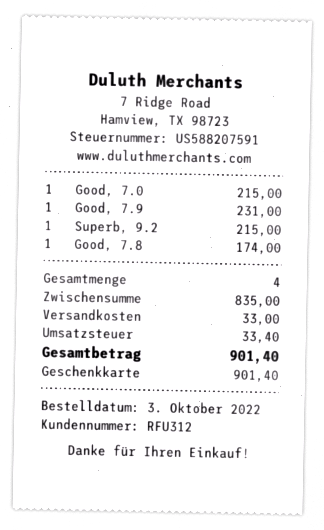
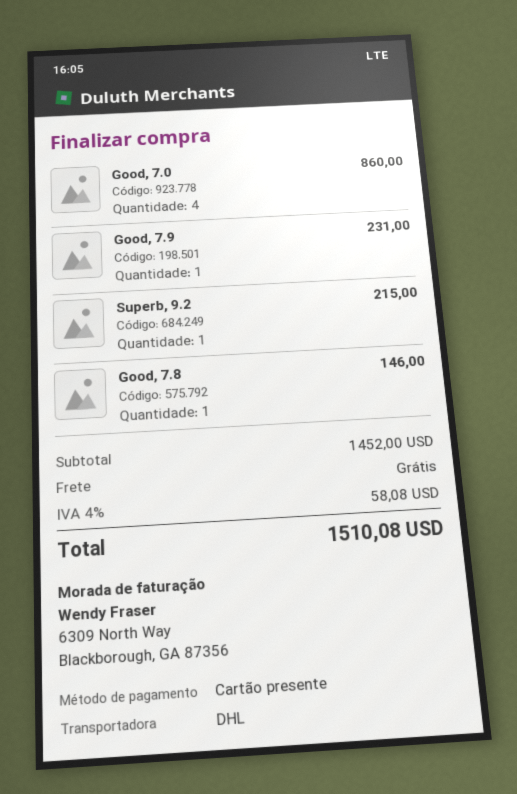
Good, 7.0: 1 for 215.00 -> 4 for 860.00
Good, 7.8: 1 for 174.00 -> 1 for 146.00
subtotal: 835.00 -> 1452.00
shipping: 33.00 -> 0.00
tax: 33.40 -> 58.08
total: 901.40 -> 1510.08

